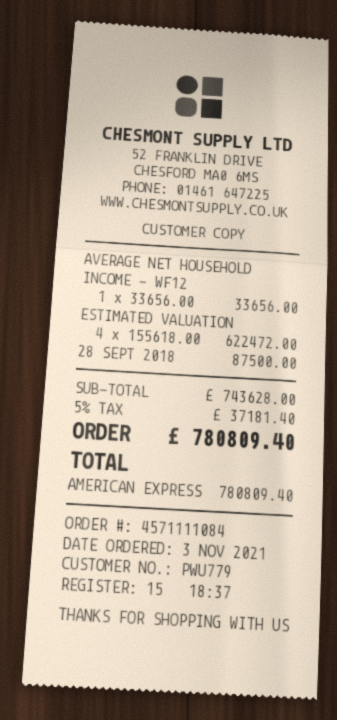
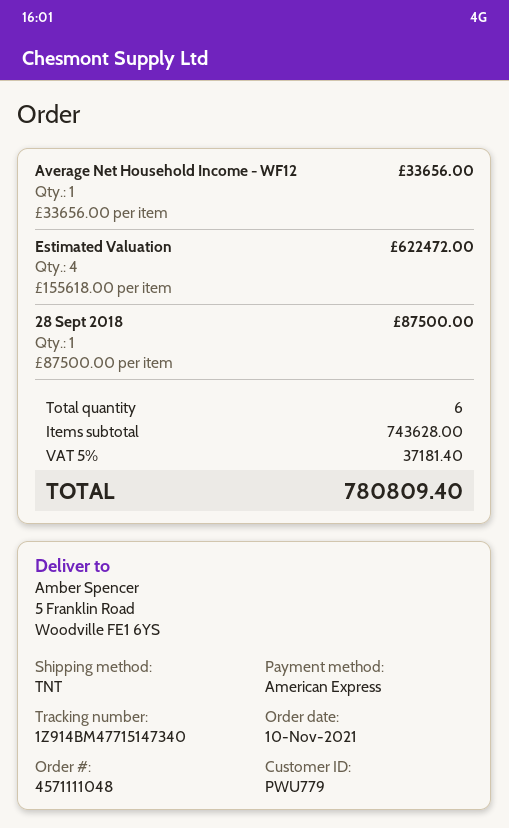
order number: 4571111084 -> 4571111048
order date: 2021-11-03 -> 2021-11-10

